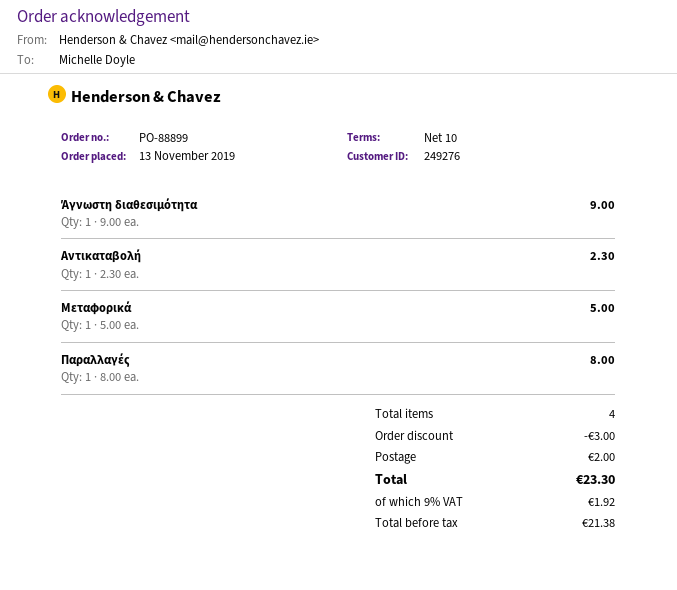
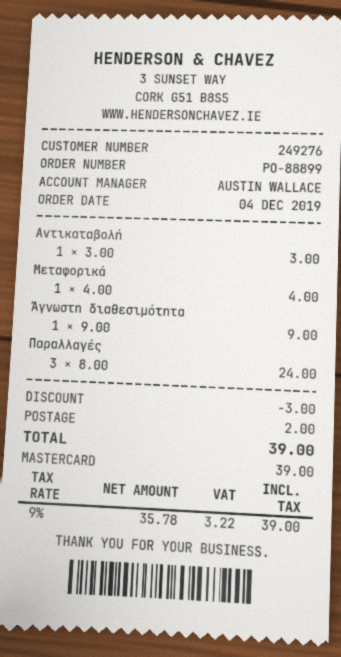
order date: 2019-11-13 -> 2019-12-04
Αντικαταβολή: 1 x 2.30 = 2.30 -> 1 x 3.00 = 3.00
Μεταφορικά: 1 x 5.00 = 5.00 -> 1 x 4.00 = 4.00
Παραλλαγές: 1 x 8.00 = 8.00 -> 3 x 8.00 = 24.00
net: 21.38 -> 35.78
tax: 9% = 1.92 -> 9% = 3.22
total: 23.30 -> 39.00

